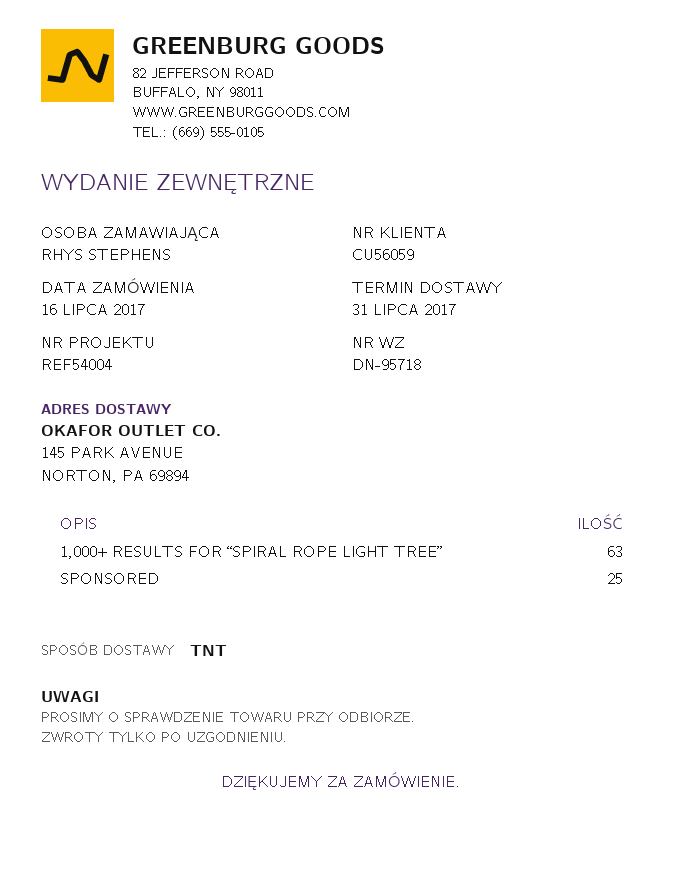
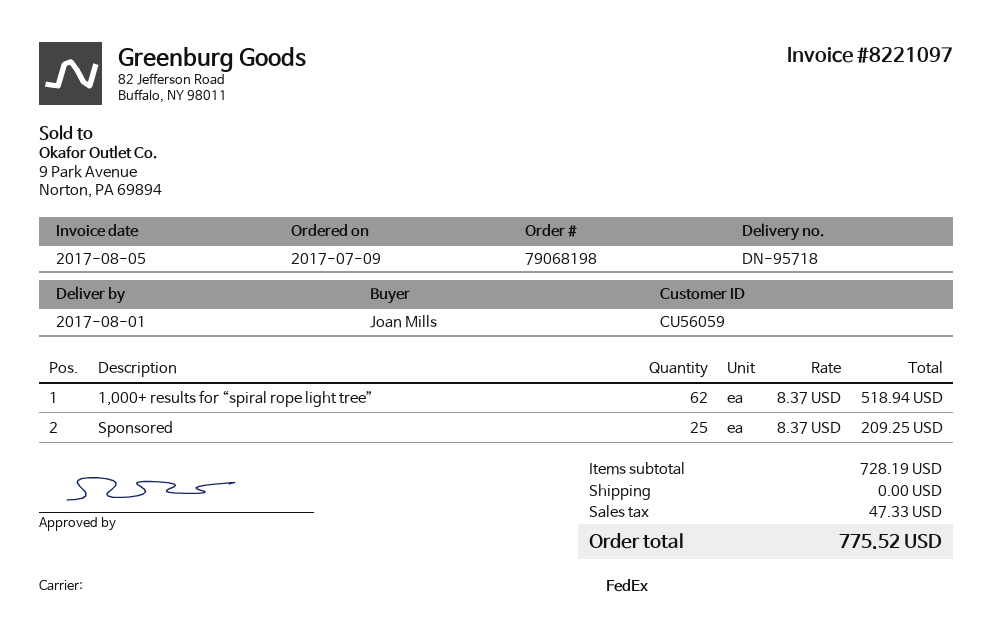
order date: 2017-07-16 -> 2017-07-09
delivery date: 2017-07-31 -> 2017-08-01
ordered by: RHYS STEPHENS -> Joan Mills
shipping method: TNT -> FedEx
1,000+ RESULTS FOR “SPIRAL ROPE LIGHT TREE”: 63 -> 62

